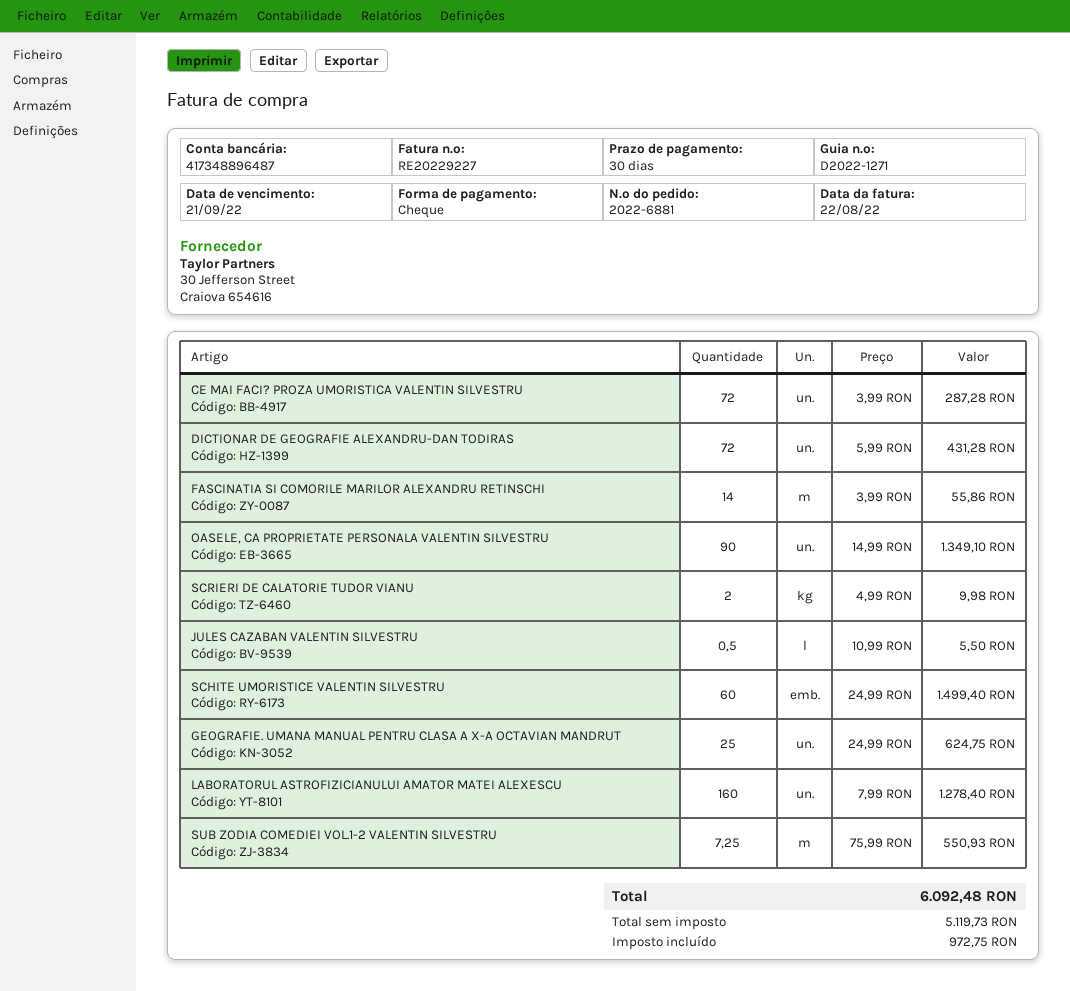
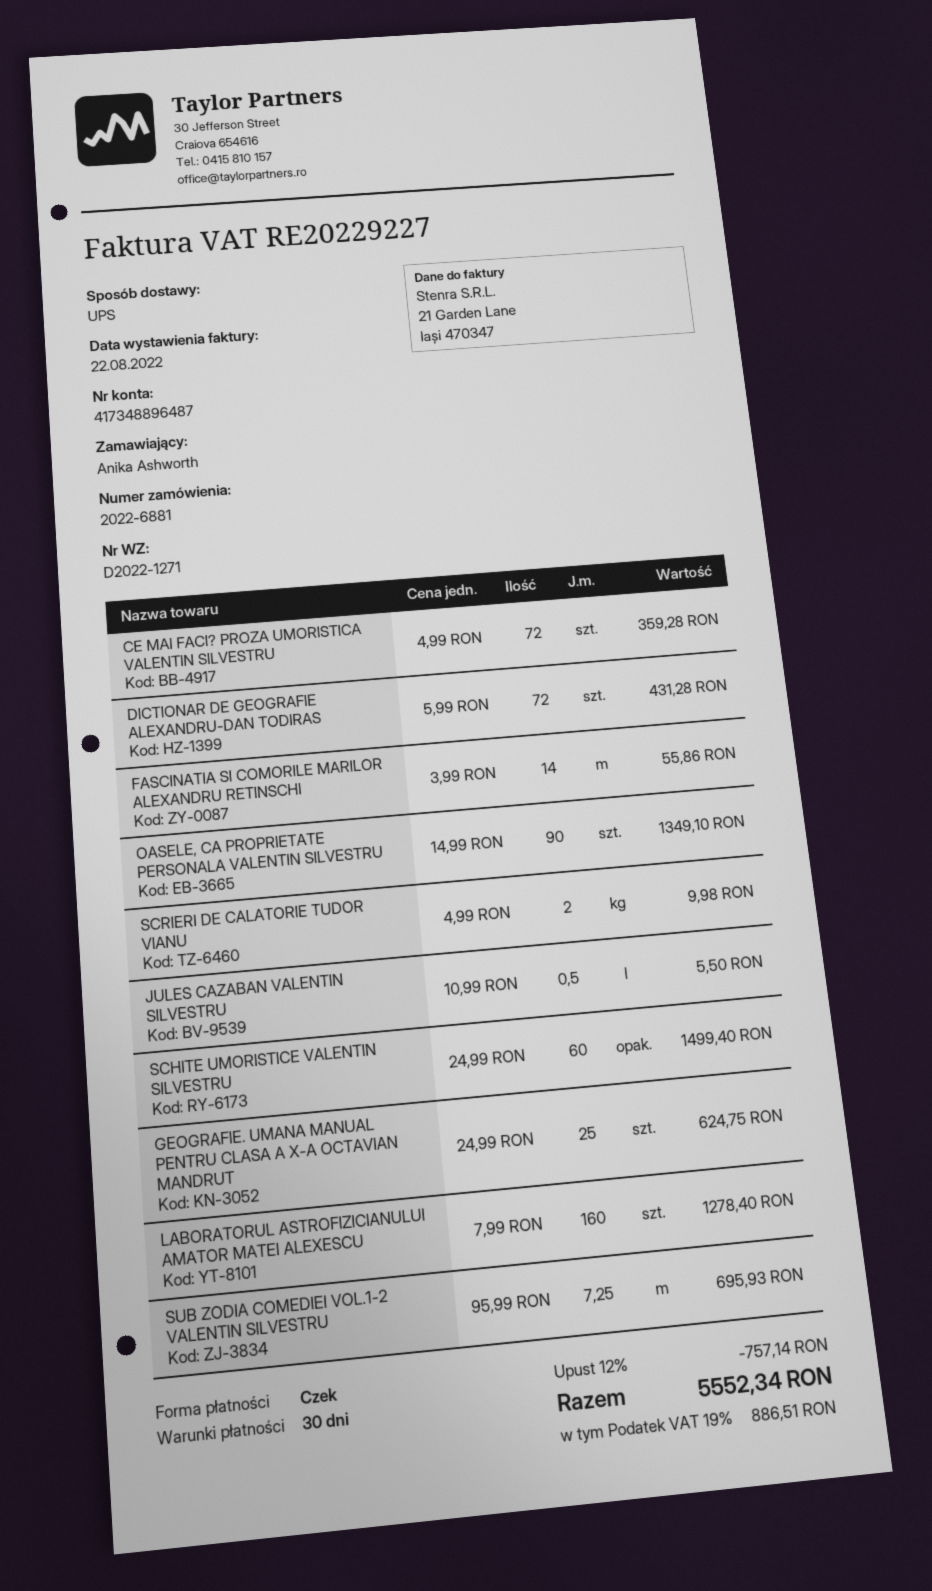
CE MAI FACI? PROZA UMORISTICA VALENTIN SILVESTRU: 72 x 3.99 = 287.28 -> 72 x 4.99 = 359.28
SUB ZODIA COMEDIEI VOL.1-2 VALENTIN SILVESTRU: 7.25 x 75.99 = 550.93 -> 7.25 x 95.99 = 695.93
discount: none -> 12% = 757.14
tax: 972.75 -> 886.51
total: 6092.48 -> 5552.34

